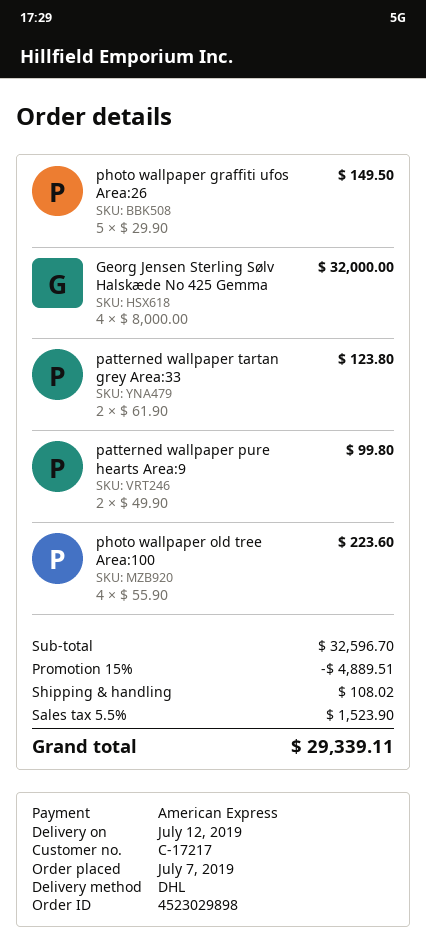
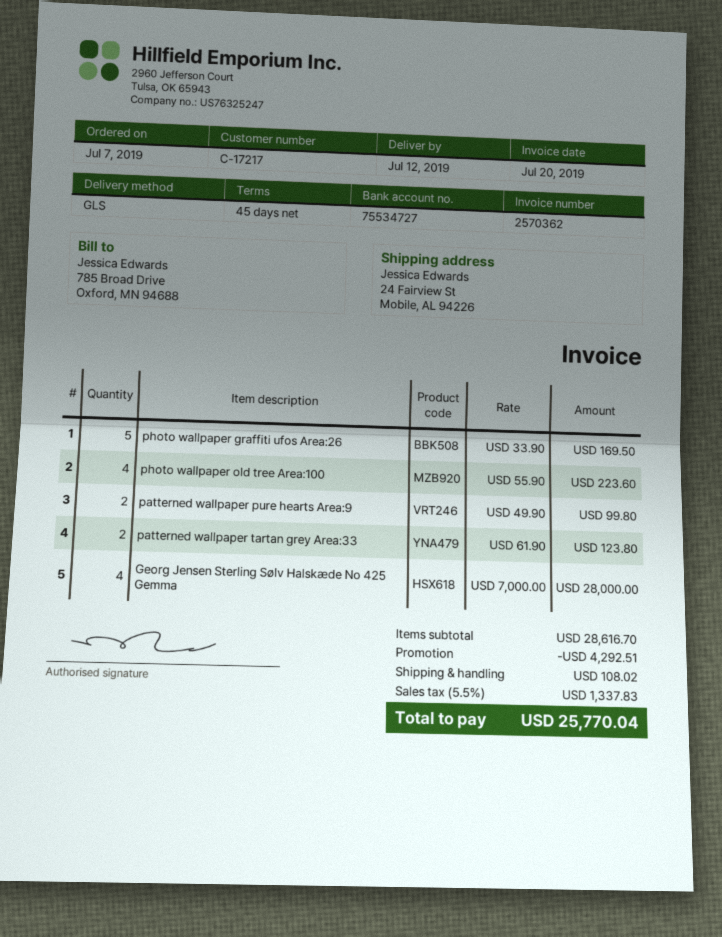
shipping method: DHL -> GLS
photo wallpaper graffiti ufos Area:26: 5 x 29.90 = 149.50 -> 5 x 33.90 = 169.50
Georg Jensen Sterling Sølv Halskæde No 425 Gemma: 4 x 8000.00 = 32000.00 -> 4 x 7000.00 = 28000.00
subtotal: 32596.70 -> 28616.70
discount: 4889.51 -> 4292.51
tax: 5.5% = 1523.90 -> 5.5% = 1337.83
total: 29339.11 -> 25770.04

